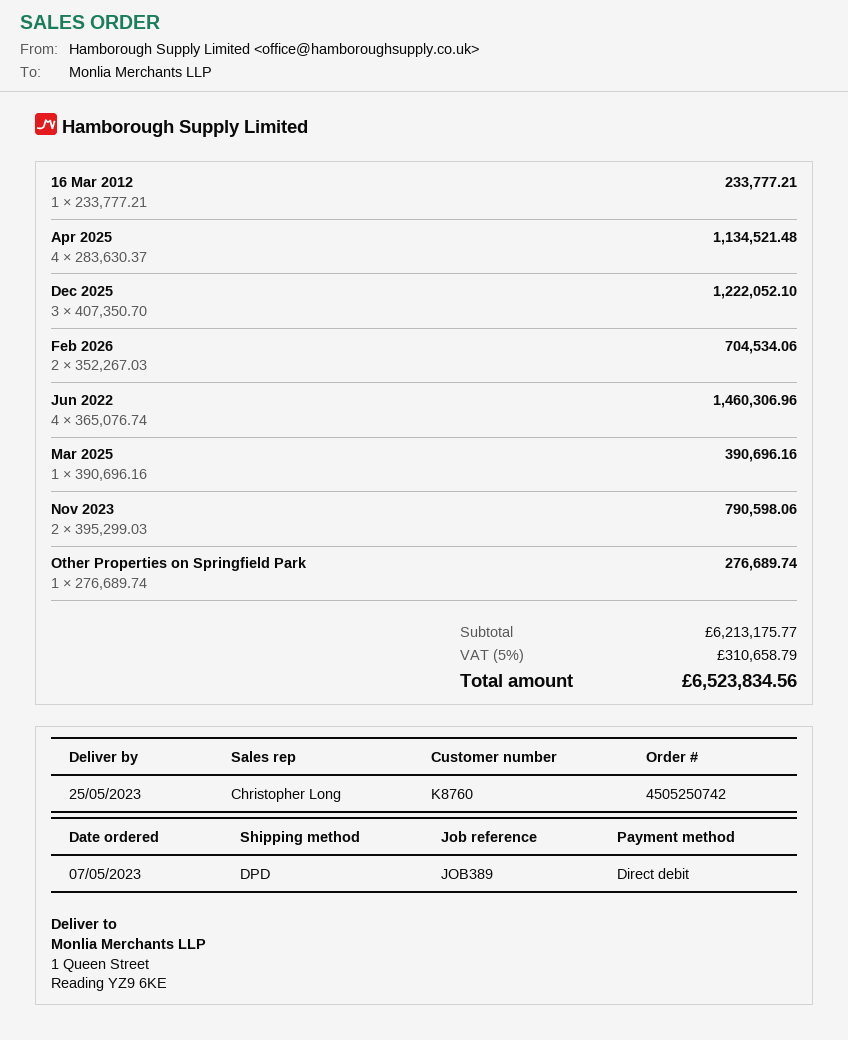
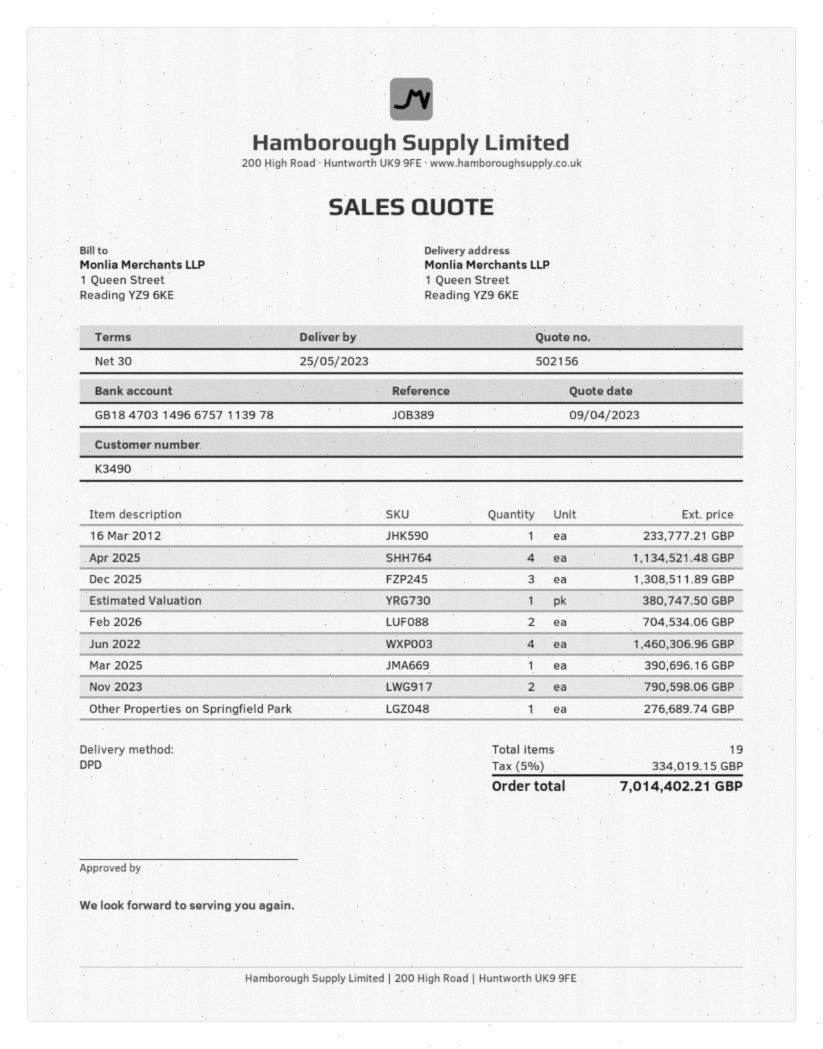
customer number: K8760 -> K3490
Dec 2025: 3 for 1222052.10 -> 3 for 1308511.89
Estimated Valuation: none -> 1 for 380747.50
tax: 5% = 310658.79 -> 5% = 334019.15
total: 6523834.56 -> 7014402.21

